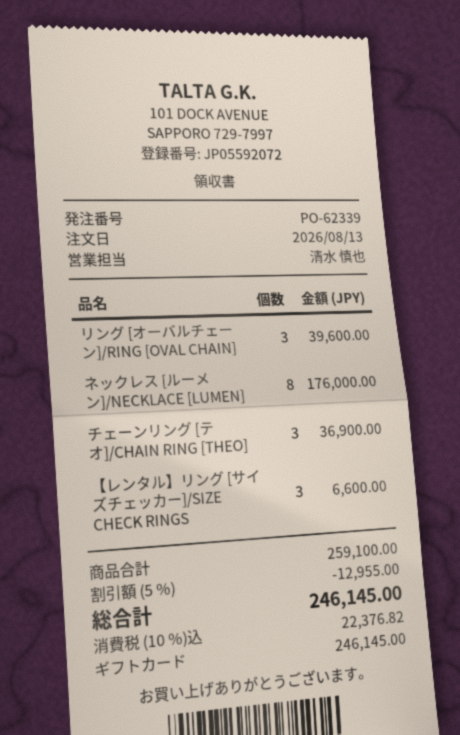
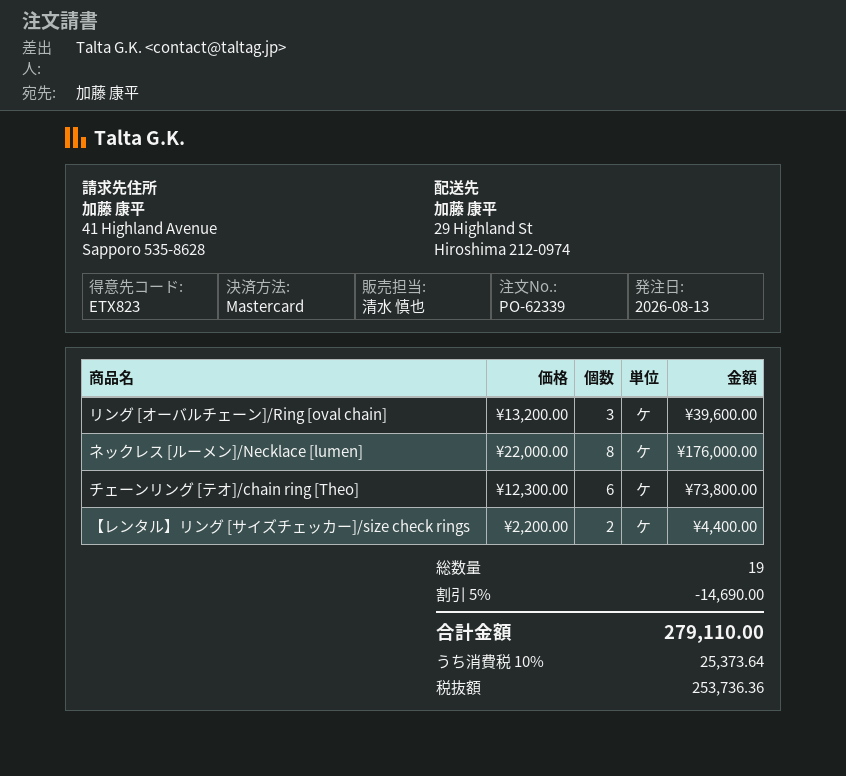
payment method: gift card -> Mastercard
チェーンリング [テオ]/CHAIN RING [THEO]: 3 for 36900.00 -> 6 for 73800.00
【レンタル】リング [サイズチェッカー]/SIZE CHECK RINGS: 3 for 6600.00 -> 2 for 4400.00
discount: 5% = 12955.00 -> 5% = 14690.00
tax: 10% = 22376.82 -> 10% = 25373.64
total: 246145.00 -> 279110.00

